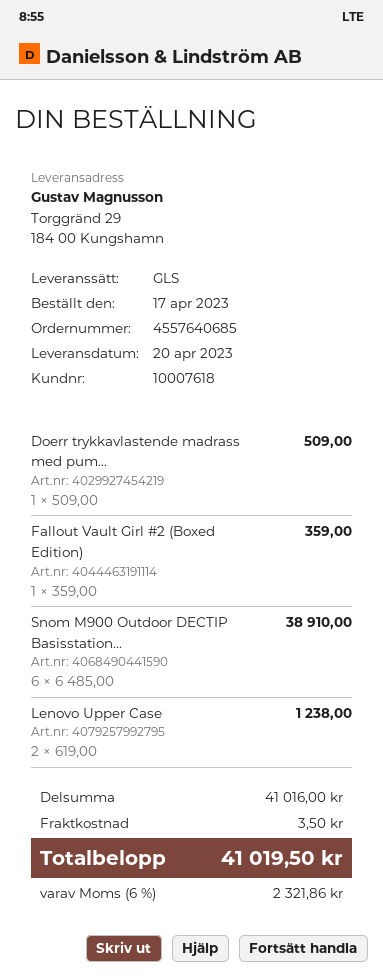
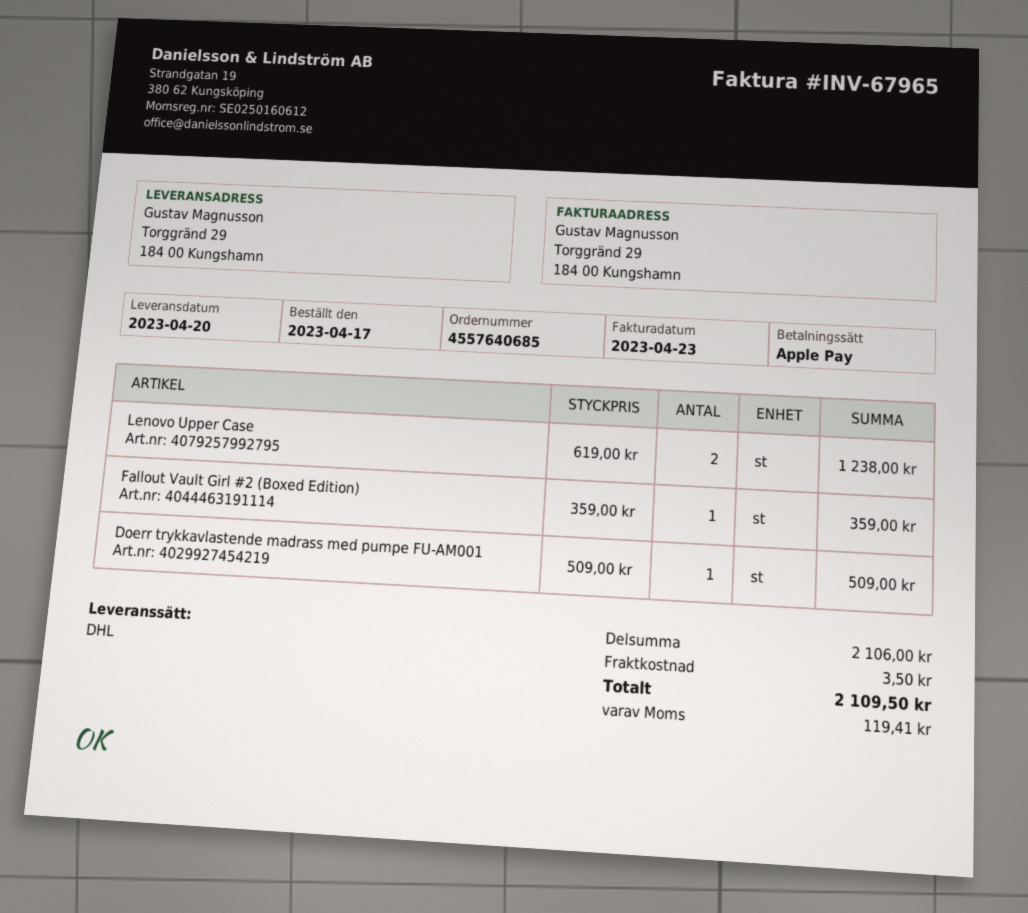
shipping method: GLS -> DHL
Snom M900 Outdoor DECTIP Basisstation...: 6 x 6485.00 = 38910.00 -> none
subtotal: 41016.00 -> 2106.00
tax: 2321.86 -> 119.41
total: 41019.50 -> 2109.50

